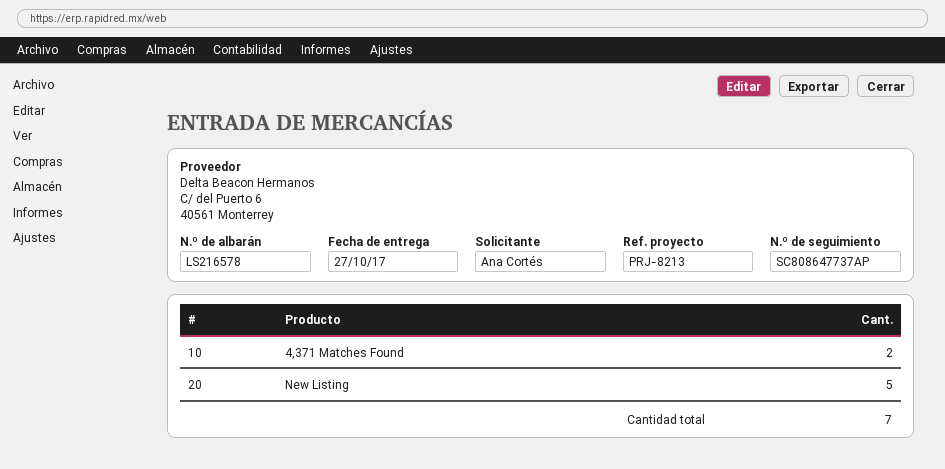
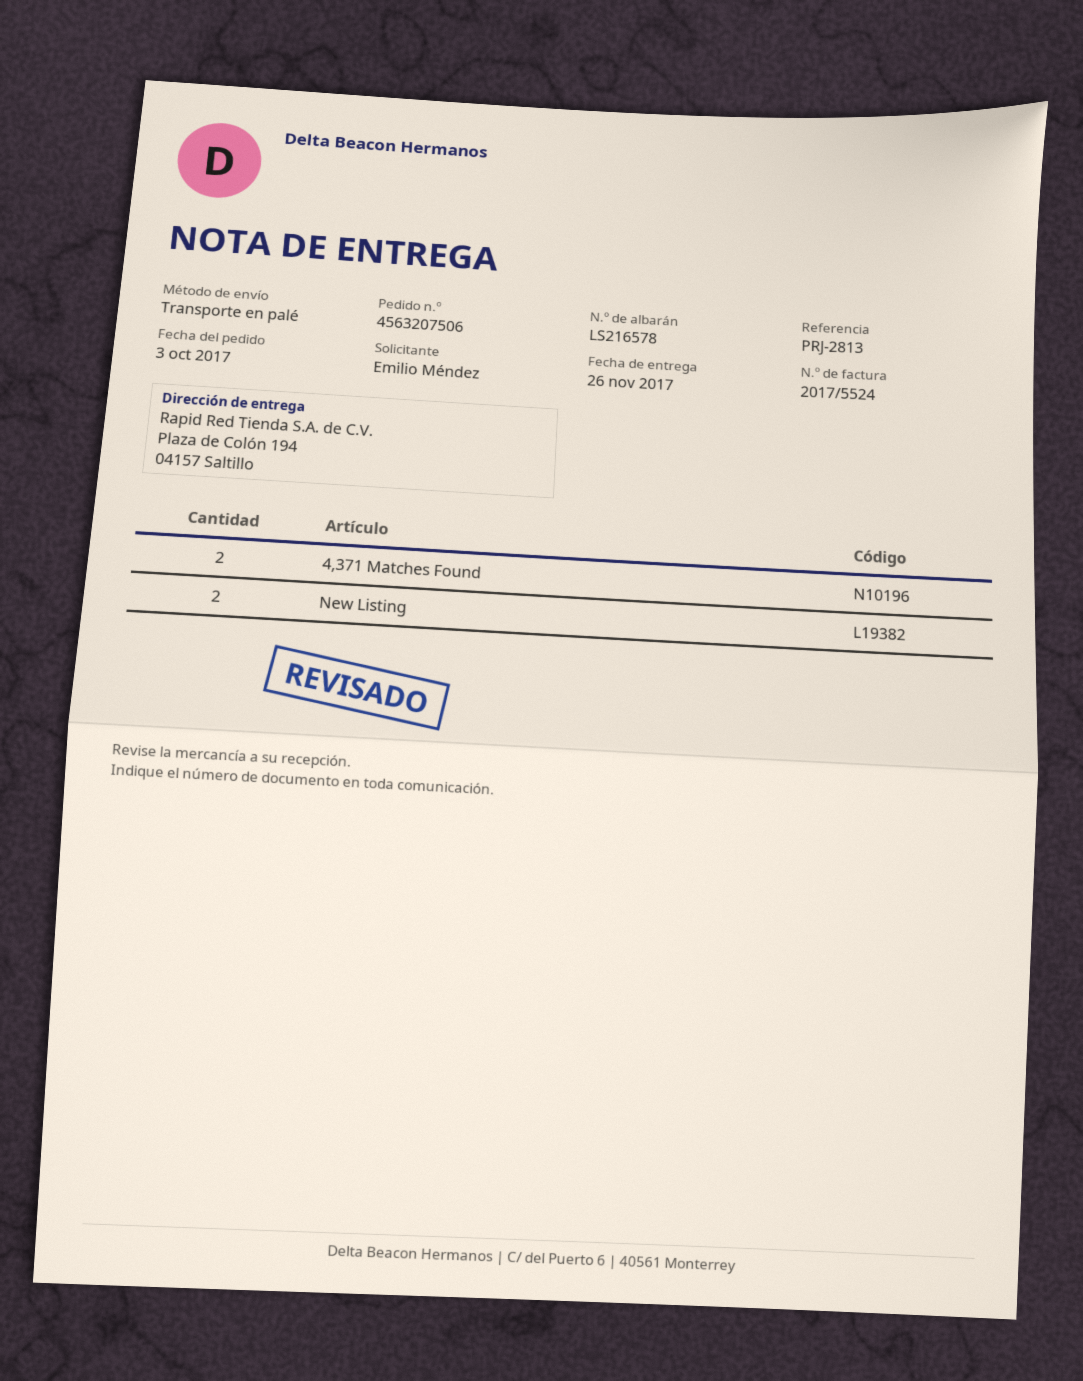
delivery date: 2017-10-27 -> 2017-11-26
reference: PRJ-8213 -> PRJ-2813
ordered by: Ana Cortés -> Emilio Méndez
New Listing: 5 -> 2

